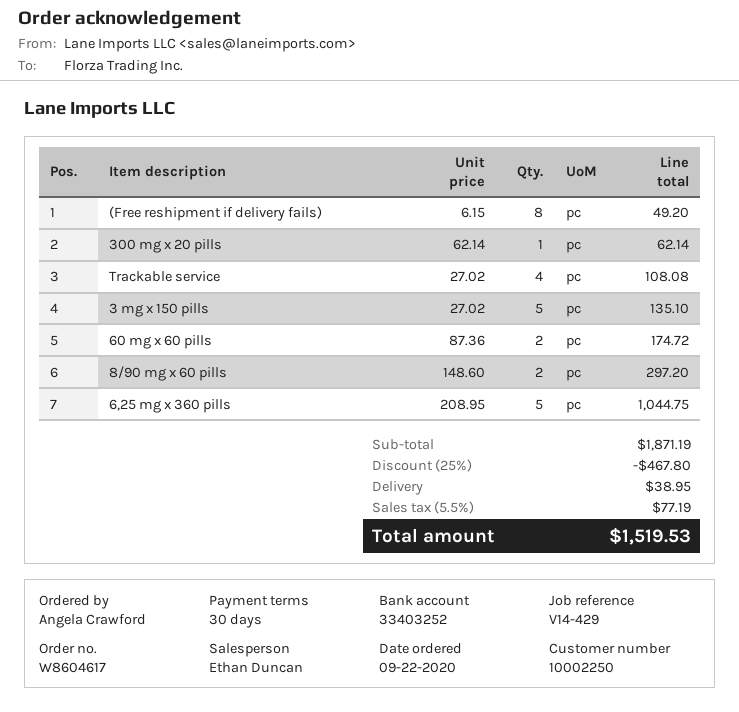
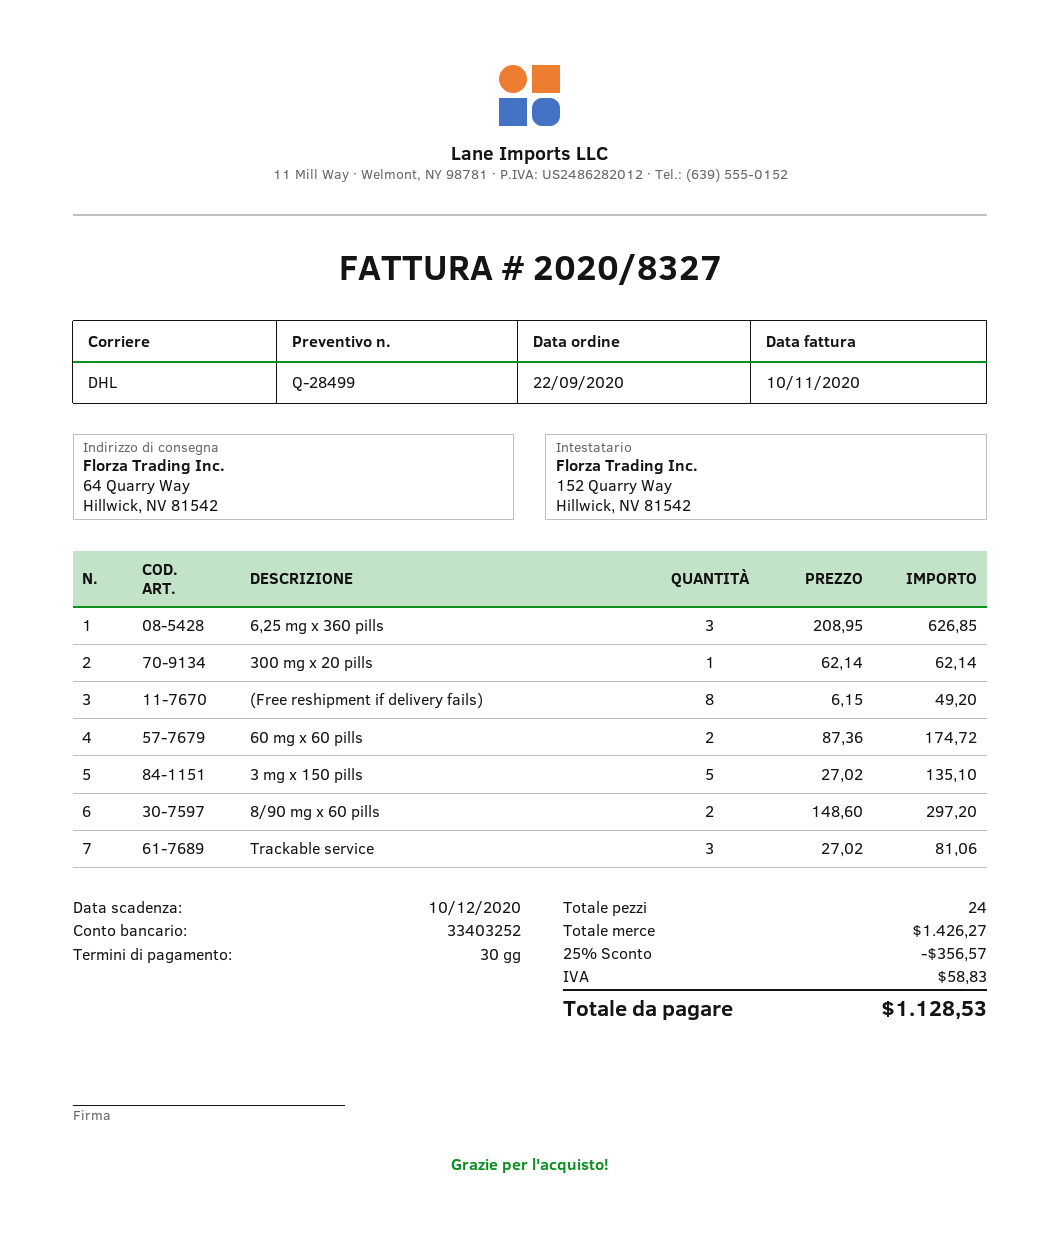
Trackable service: 4 x 27.02 = 108.08 -> 3 x 27.02 = 81.06
6,25 mg x 360 pills: 5 x 208.95 = 1044.75 -> 3 x 208.95 = 626.85
subtotal: 1871.19 -> 1426.27
discount: 25% = 467.80 -> 25% = 356.57
shipping: 38.95 -> none
tax: 77.19 -> 58.83
total: 1519.53 -> 1128.53

